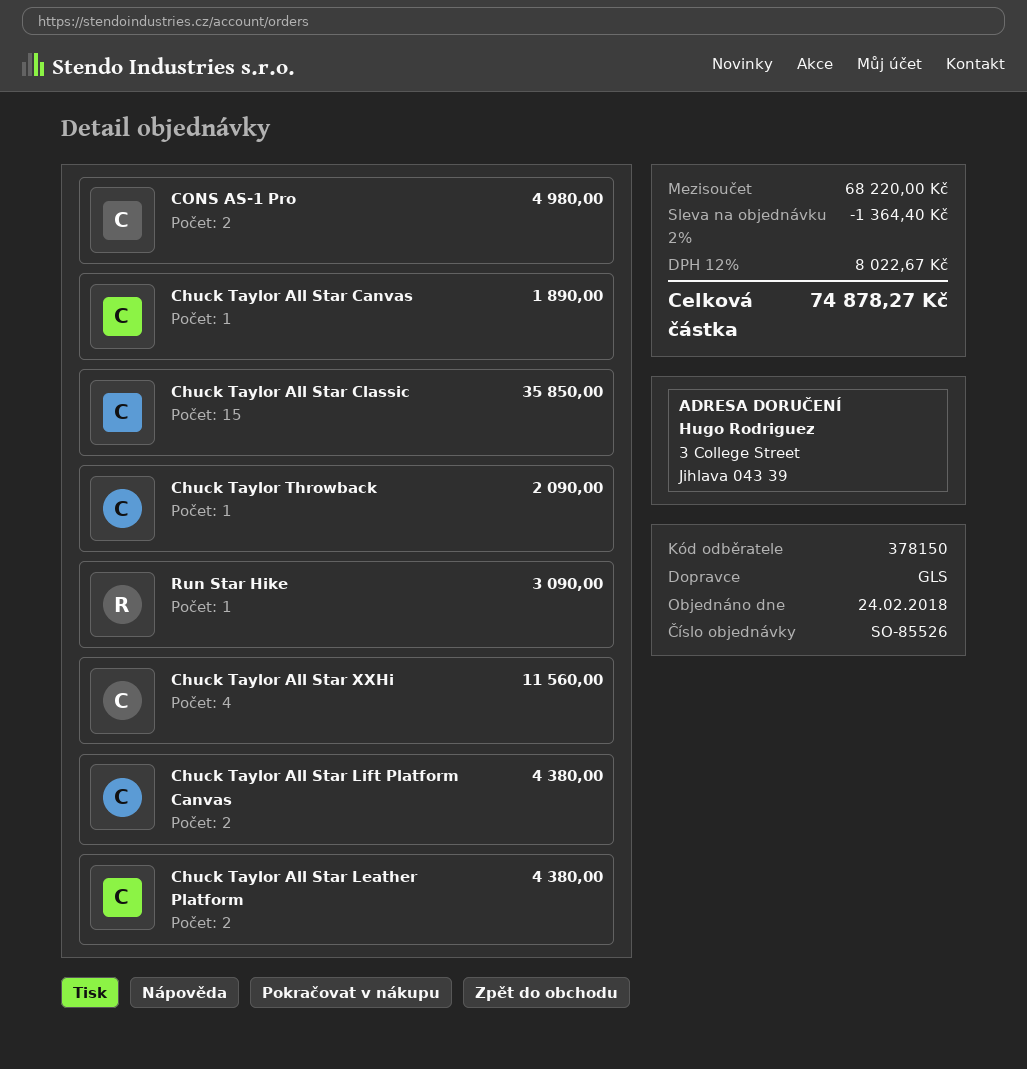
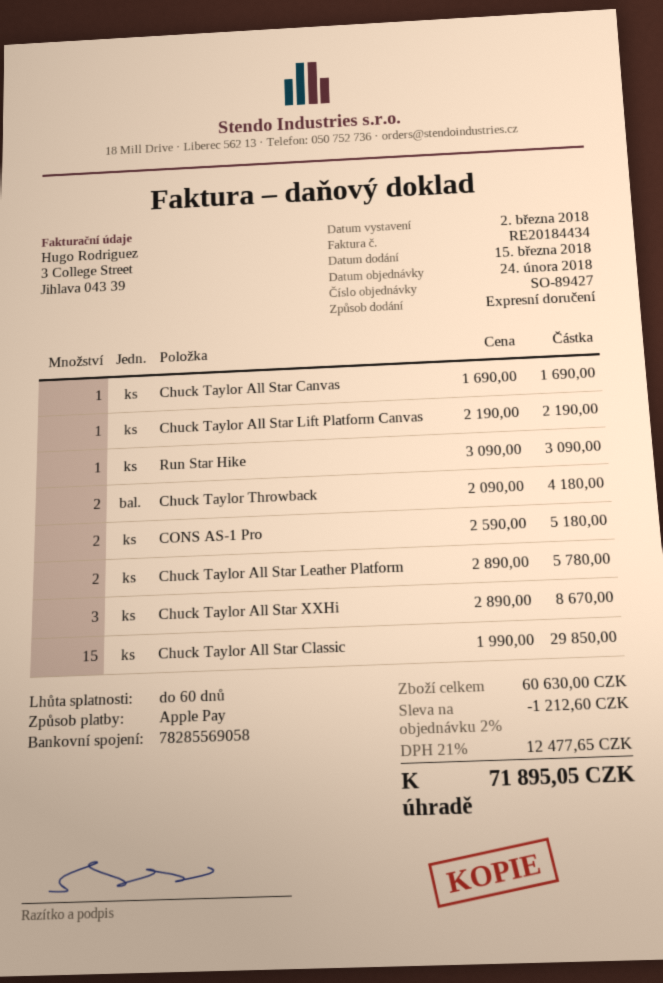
order number: SO-85526 -> SO-89427
shipping method: GLS -> express
CONS AS-1 Pro: 2 for 4980.00 -> 2 for 5180.00
Chuck Taylor All Star Canvas: 1 for 1890.00 -> 1 for 1690.00
Chuck Taylor All Star Classic: 15 for 35850.00 -> 15 for 29850.00
Chuck Taylor Throwback: 1 for 2090.00 -> 2 for 4180.00
Chuck Taylor All Star XXHi: 4 for 11560.00 -> 3 for 8670.00
Chuck Taylor All Star Lift Platform Canvas: 2 for 4380.00 -> 1 for 2190.00
Chuck Taylor All Star Leather Platform: 2 for 4380.00 -> 2 for 5780.00
subtotal: 68220.00 -> 60630.00
discount: 2% = 1364.40 -> 2% = 1212.60
tax: 12% = 8022.67 -> 21% = 12477.65
total: 74878.27 -> 71895.05

